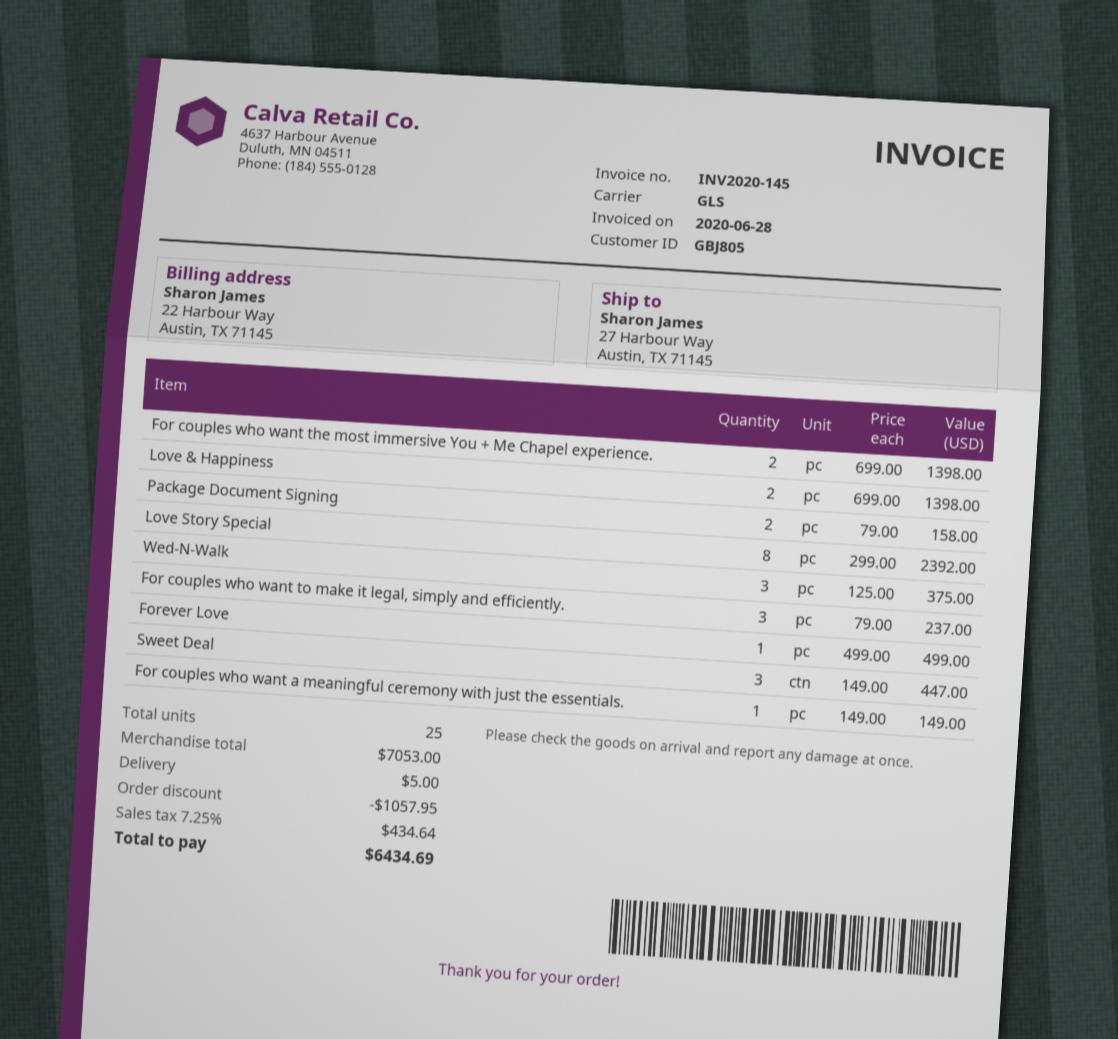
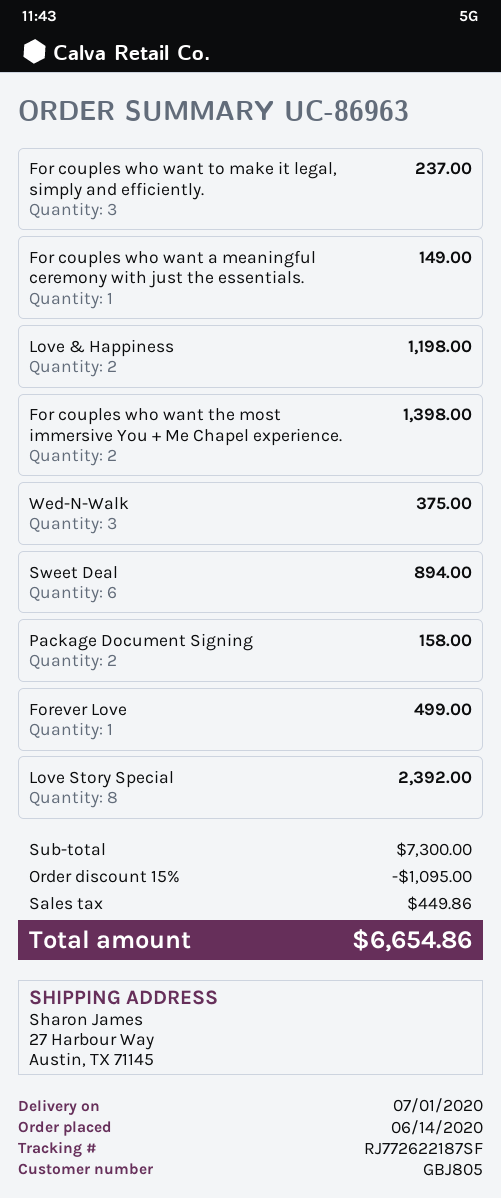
Love & Happiness: 2 for 1398.00 -> 2 for 1198.00
Sweet Deal: 3 for 447.00 -> 6 for 894.00
subtotal: 7053.00 -> 7300.00
discount: 1057.95 -> 1095.00
shipping: 5.00 -> none
tax: 434.64 -> 449.86
total: 6434.69 -> 6654.86

